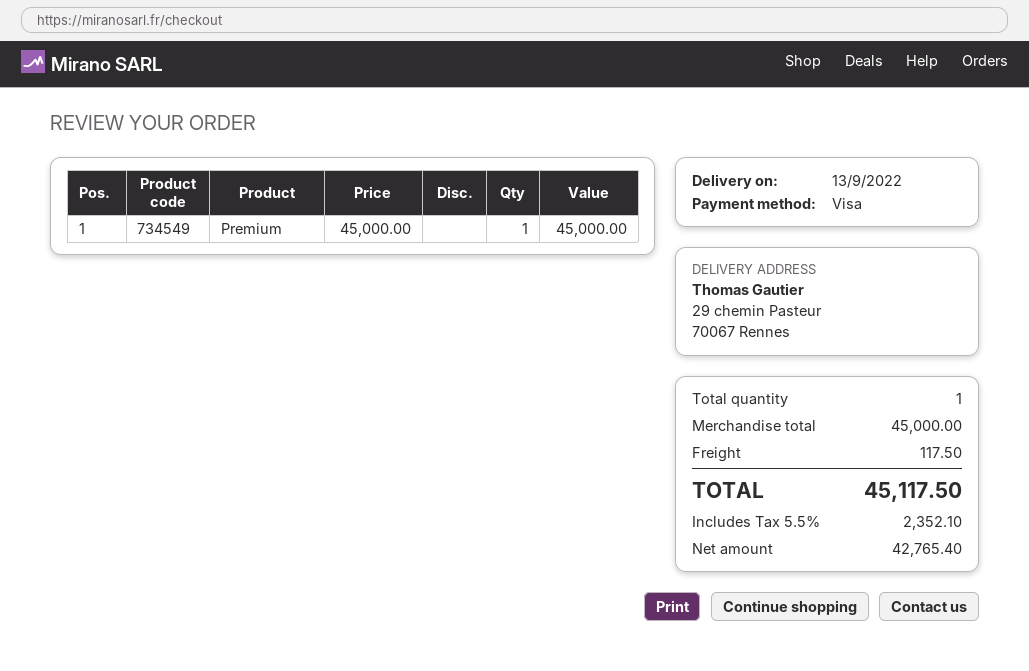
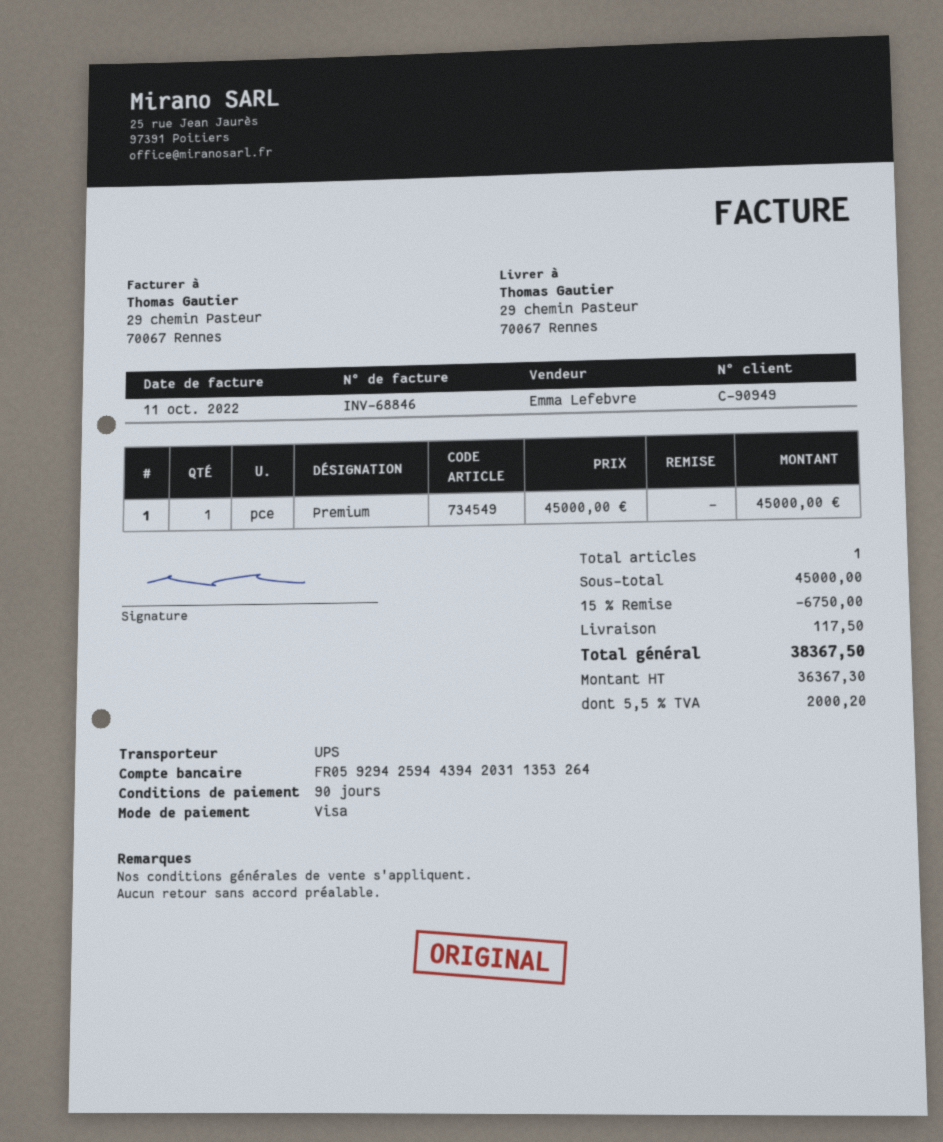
discount: none -> 15% = 6750.00
net: 42765.40 -> 36367.30
tax: 5.5% = 2352.10 -> 5.5% = 2000.20
total: 45117.50 -> 38367.50

